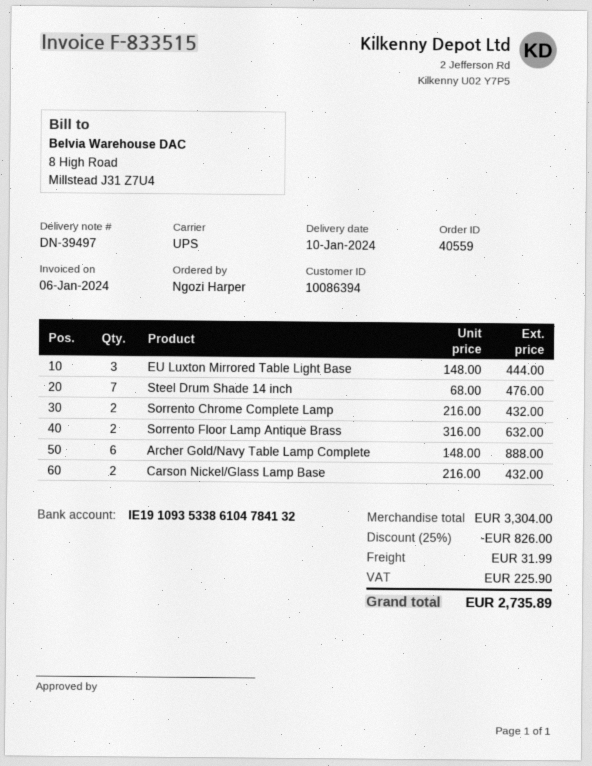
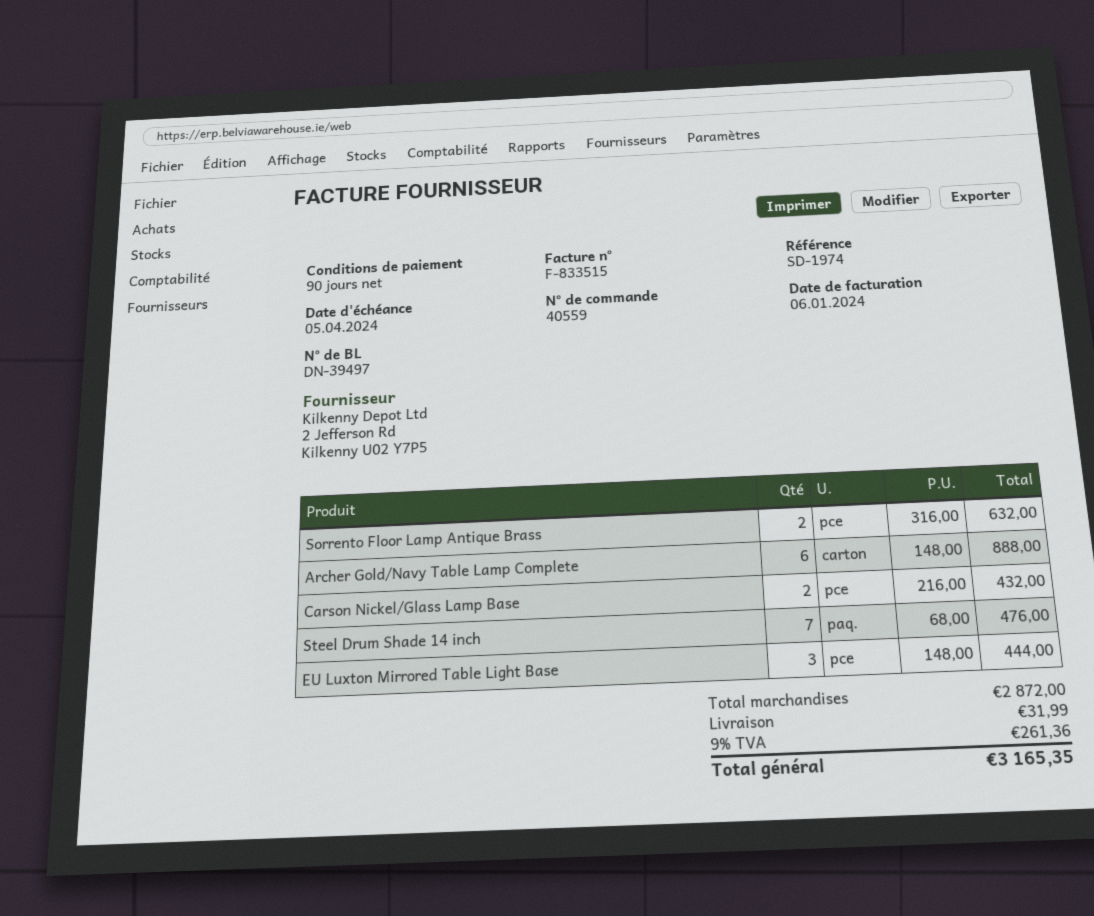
Sorrento Chrome Complete Lamp: 2 x 216.00 = 432.00 -> none
subtotal: 3304.00 -> 2872.00
discount: 25% = 826.00 -> none
tax: 225.90 -> 261.36
total: 2735.89 -> 3165.35

